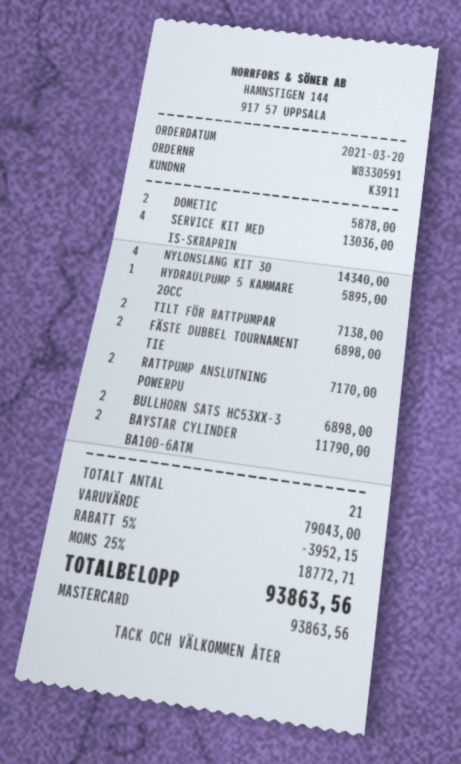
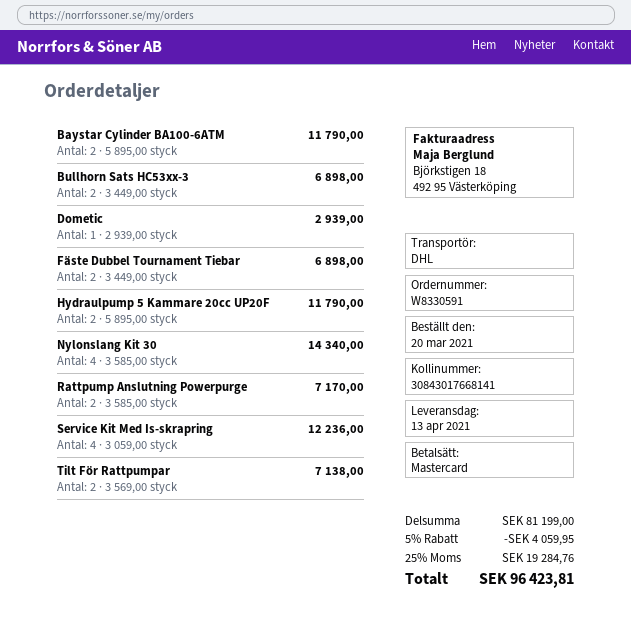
DOMETIC: 2 for 5878.00 -> 1 for 2939.00
SERVICE KIT MED IS-SKRAPRIN: 4 for 13036.00 -> 4 for 12236.00
HYDRAULPUMP 5 KAMMARE 20CC: 1 for 5895.00 -> 2 for 11790.00
subtotal: 79043.00 -> 81199.00
discount: 5% = 3952.15 -> 5% = 4059.95
tax: 25% = 18772.71 -> 25% = 19284.76
total: 93863.56 -> 96423.81

